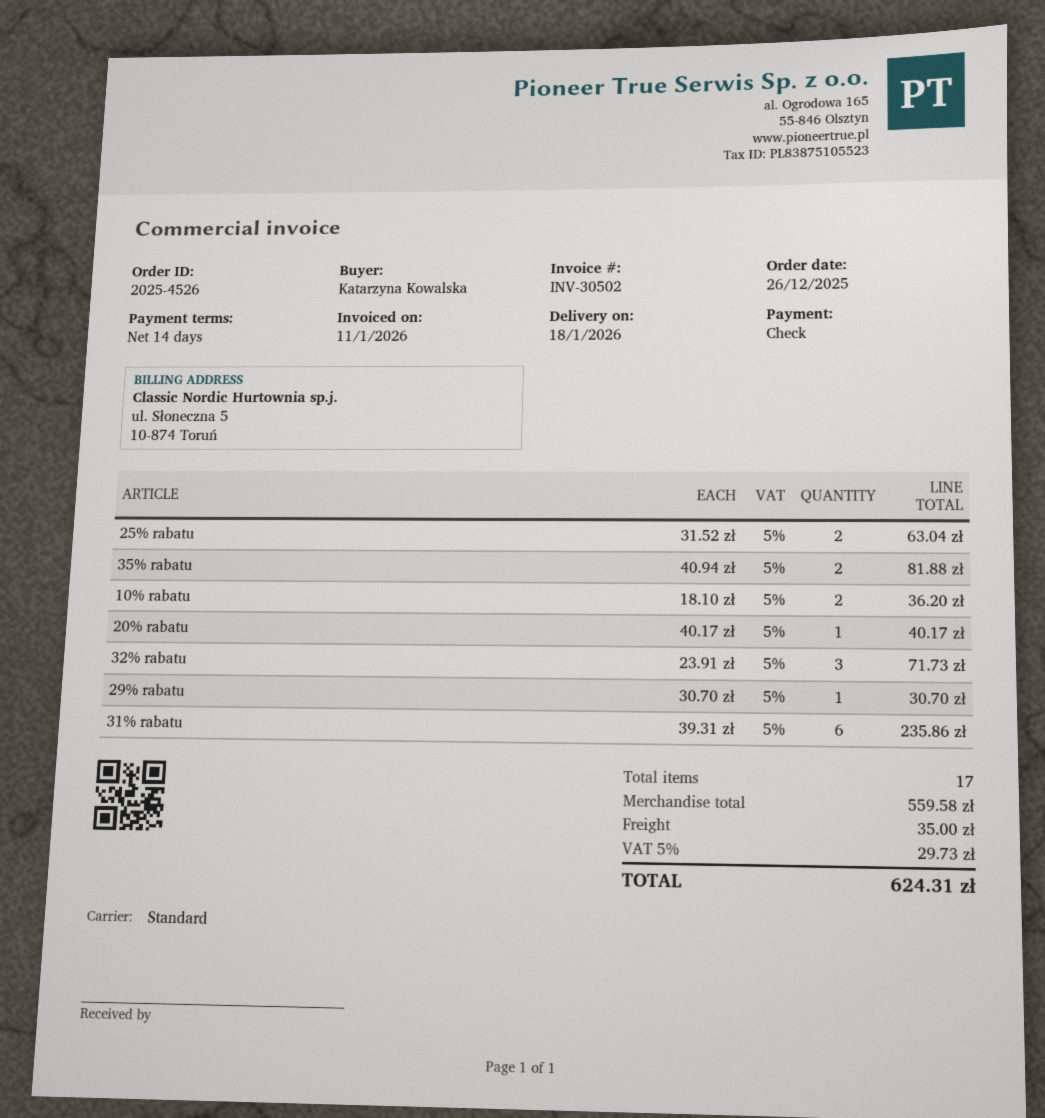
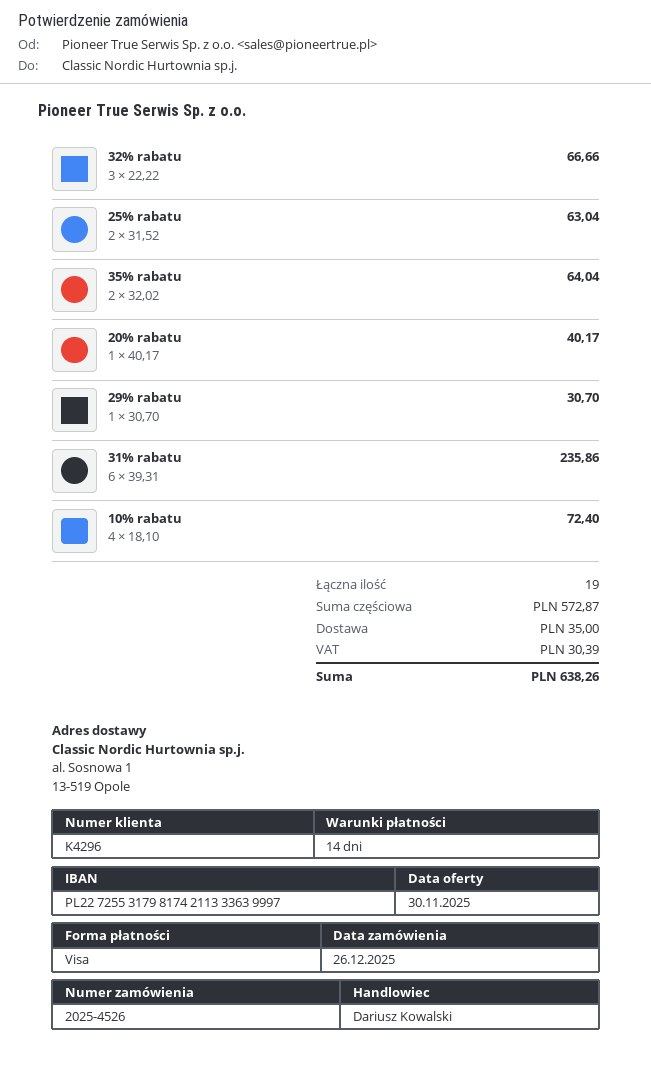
payment method: cheque -> Visa
35% rabatu: 2 x 40.94 = 81.88 -> 2 x 32.02 = 64.04
10% rabatu: 2 x 18.10 = 36.20 -> 4 x 18.10 = 72.40
32% rabatu: 3 x 23.91 = 71.73 -> 3 x 22.22 = 66.66
total quantity: 17 -> 19
subtotal: 559.58 -> 572.87
tax: 29.73 -> 30.39
total: 624.31 -> 638.26

